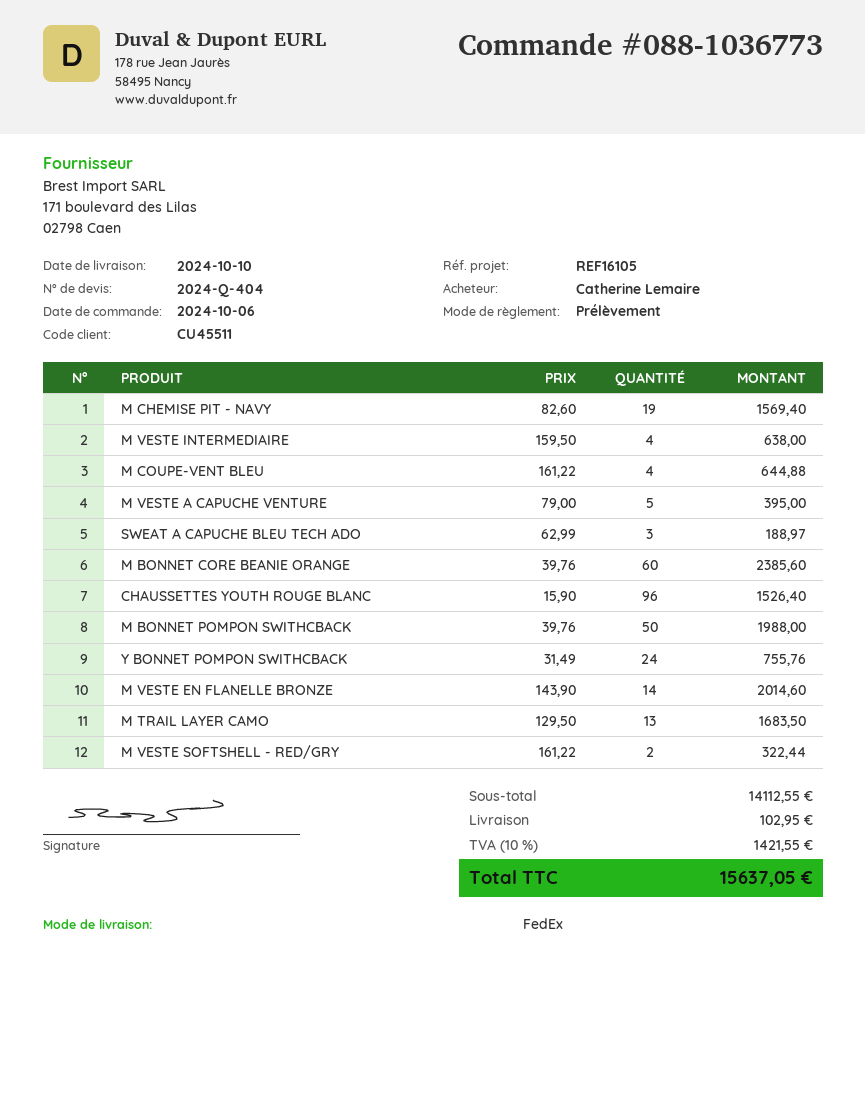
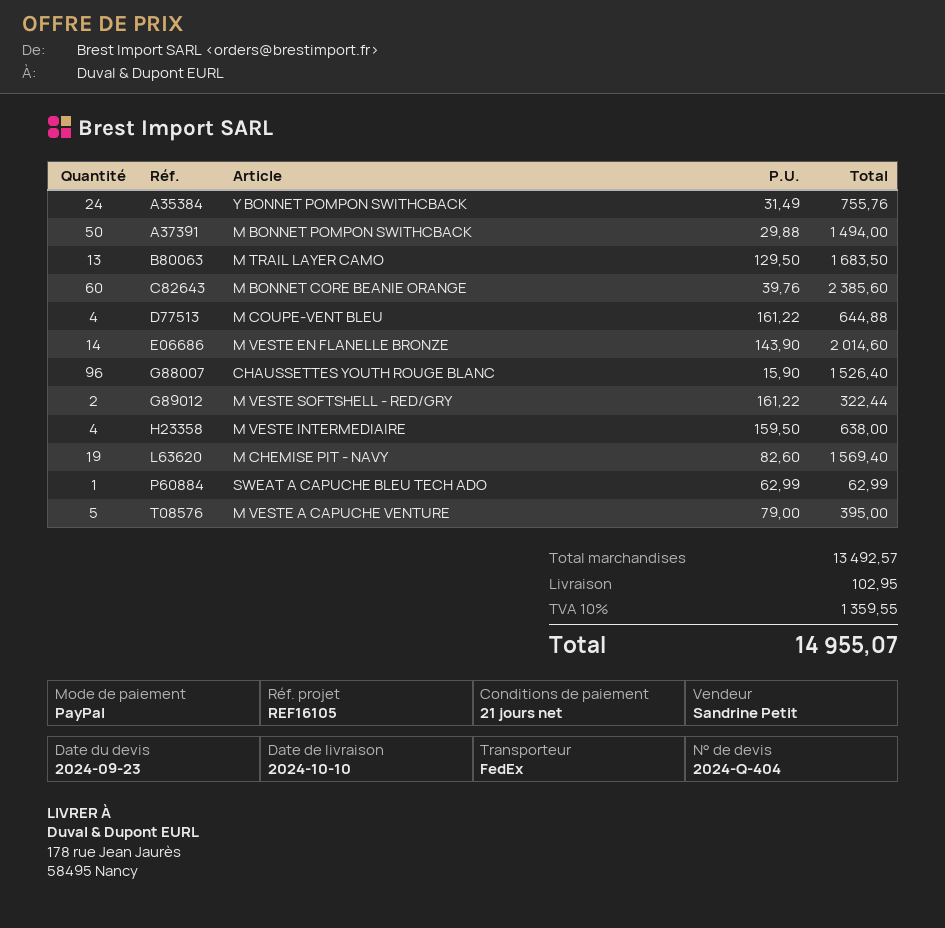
payment method: direct debit -> PayPal
SWEAT A CAPUCHE BLEU TECH ADO: 3 x 62.99 = 188.97 -> 1 x 62.99 = 62.99
M BONNET POMPON SWITHCBACK: 50 x 39.76 = 1988.00 -> 50 x 29.88 = 1494.00
subtotal: 14112.55 -> 13492.57
tax: 10% = 1421.55 -> 10% = 1359.55
total: 15637.05 -> 14955.07

